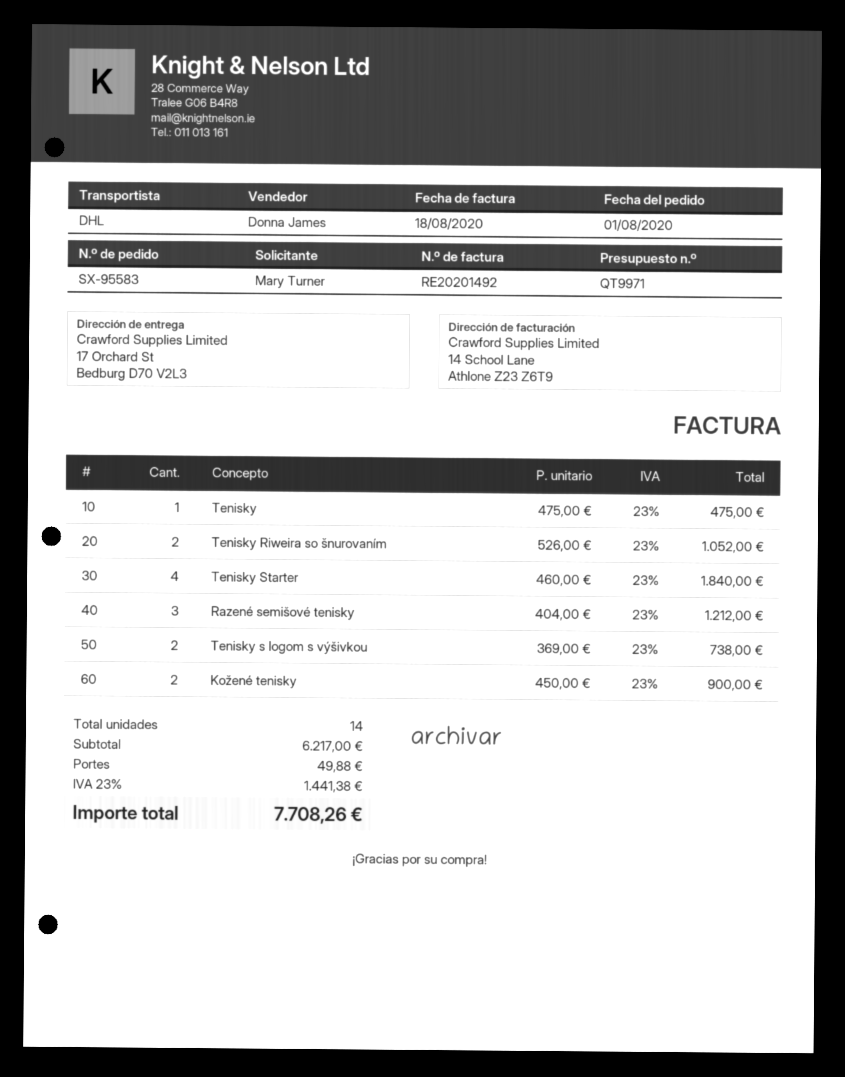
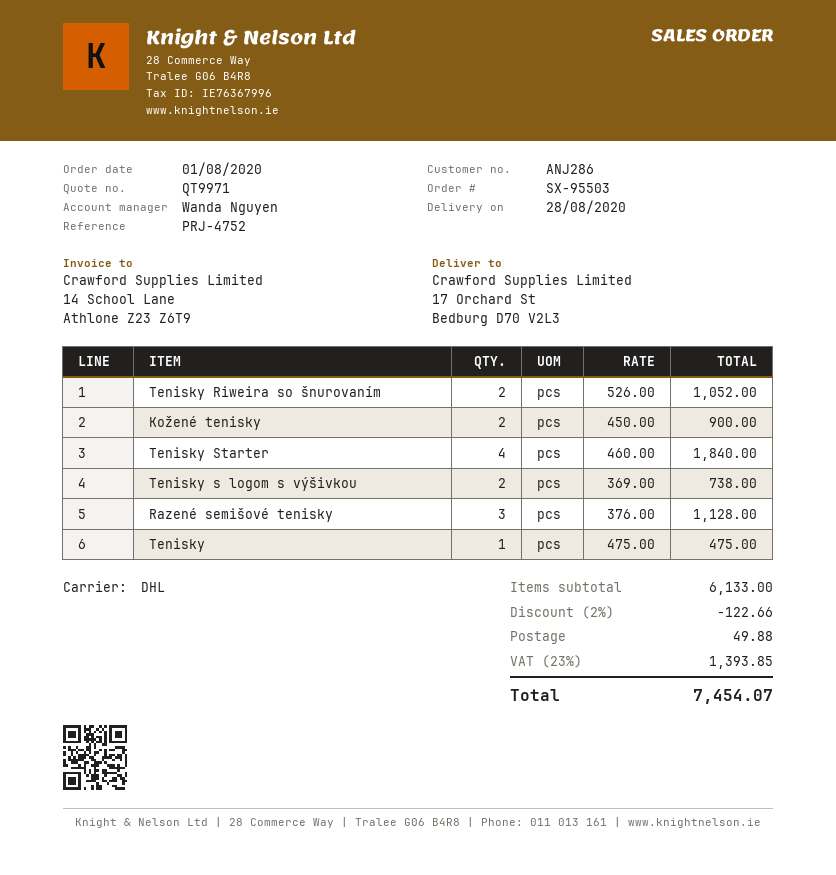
order number: SX-95583 -> SX-95503
sales rep: Donna James -> Wanda Nguyen
Razené semišové tenisky: 3 x 404.00 = 1212.00 -> 3 x 376.00 = 1128.00
subtotal: 6217.00 -> 6133.00
discount: none -> 2% = 122.66
tax: 23% = 1441.38 -> 23% = 1393.85
total: 7708.26 -> 7454.07

